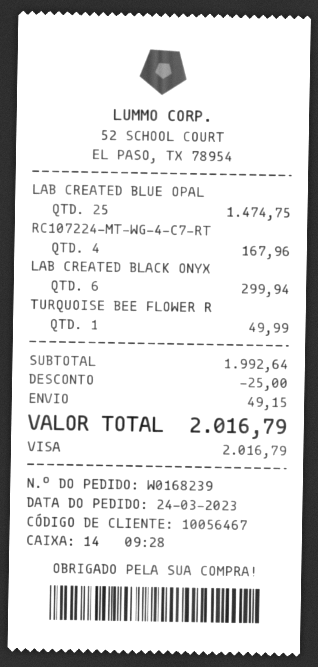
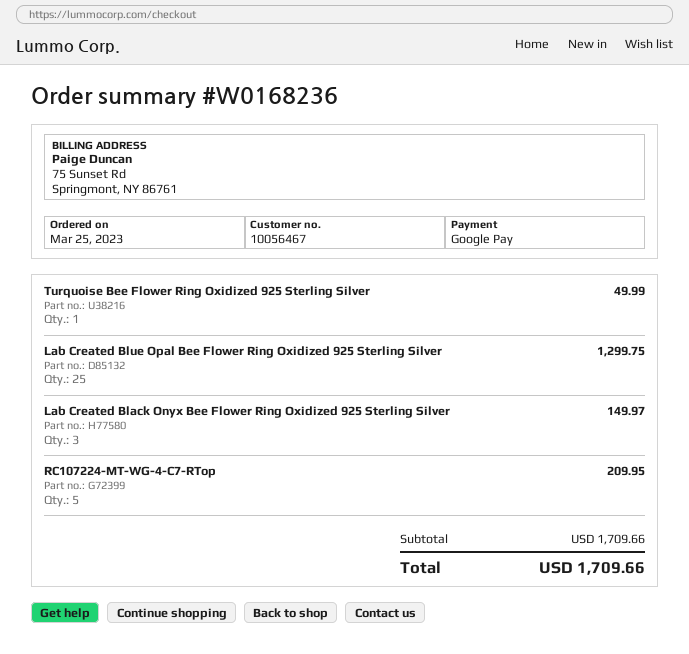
order number: W0168239 -> W0168236
order date: 2023-03-24 -> 2023-03-25
payment method: Visa -> Google Pay
LAB CREATED BLUE OPAL: 25 for 1474.75 -> 25 for 1299.75
RC107224-MT-WG-4-C7-RT: 4 for 167.96 -> 5 for 209.95
LAB CREATED BLACK ONYX: 6 for 299.94 -> 3 for 149.97
subtotal: 1992.64 -> 1709.66
discount: 25.00 -> none
shipping: 49.15 -> none
total: 2016.79 -> 1709.66

